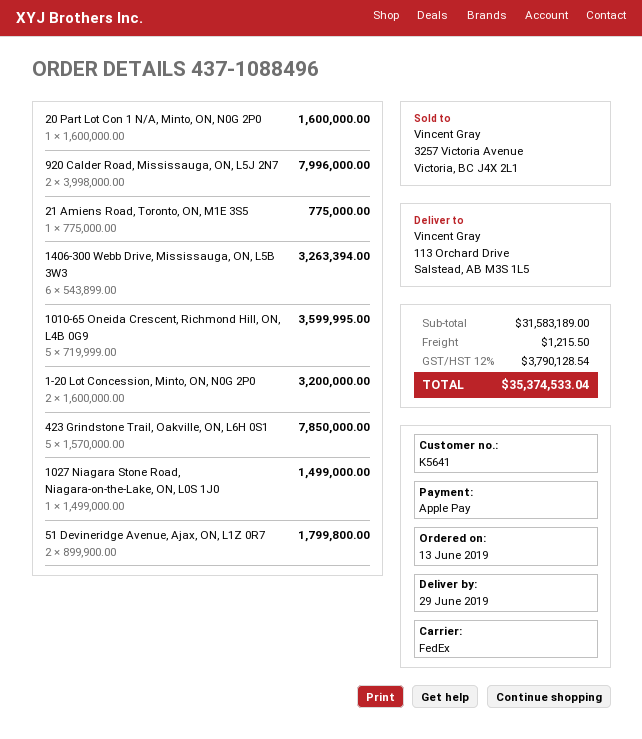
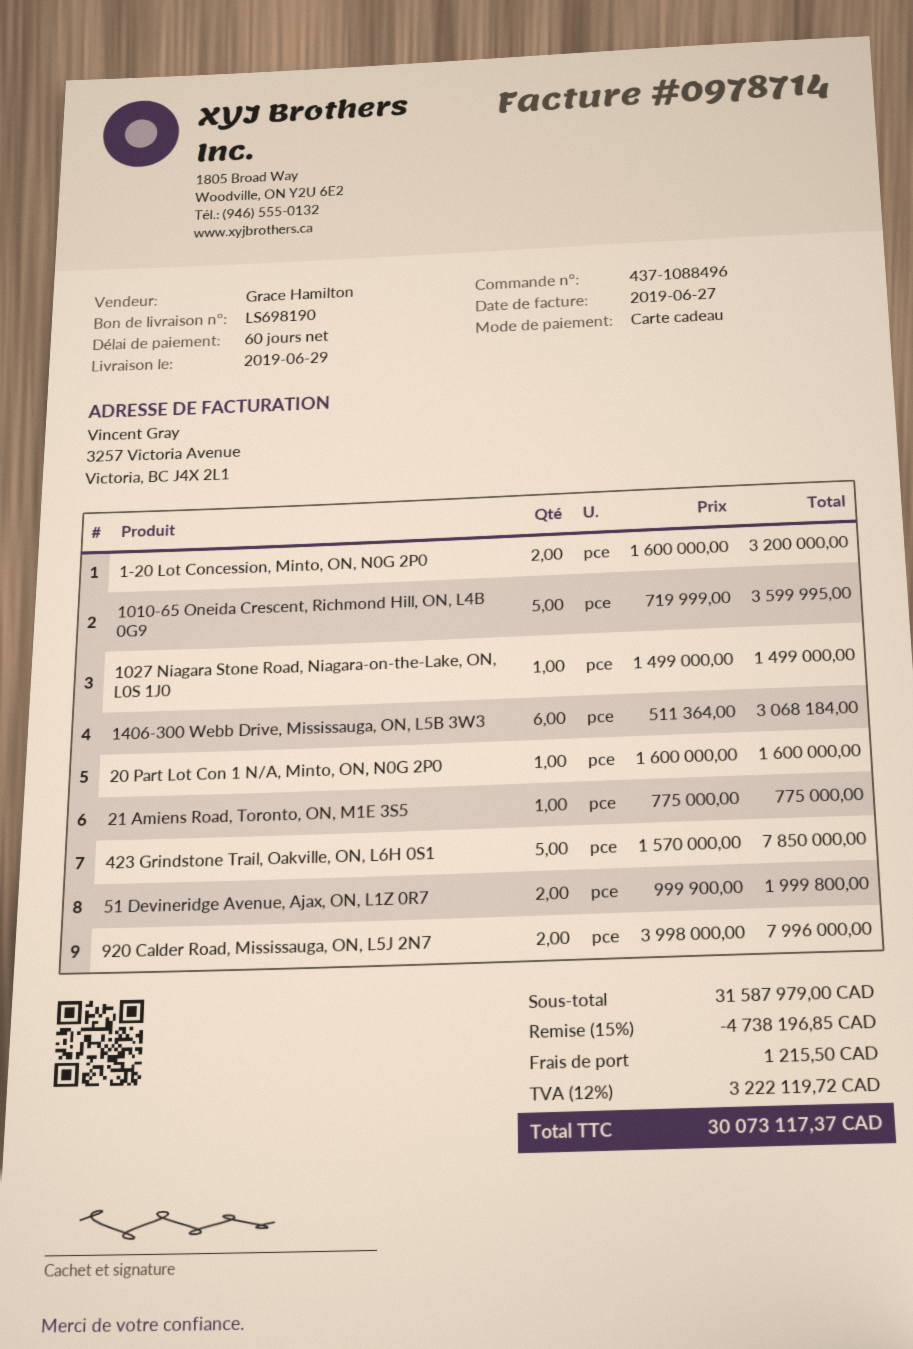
payment method: Apple Pay -> gift card
1406-300 Webb Drive, Mississauga, ON, L5B 3W3: 6 x 543899.00 = 3263394.00 -> 6 x 511364.00 = 3068184.00
51 Devineridge Avenue, Ajax, ON, L1Z 0R7: 2 x 899900.00 = 1799800.00 -> 2 x 999900.00 = 1999800.00
subtotal: 31583189.00 -> 31587979.00
discount: none -> 15% = 4738196.85
tax: 12% = 3790128.54 -> 12% = 3222119.72
total: 35374533.04 -> 30073117.37

